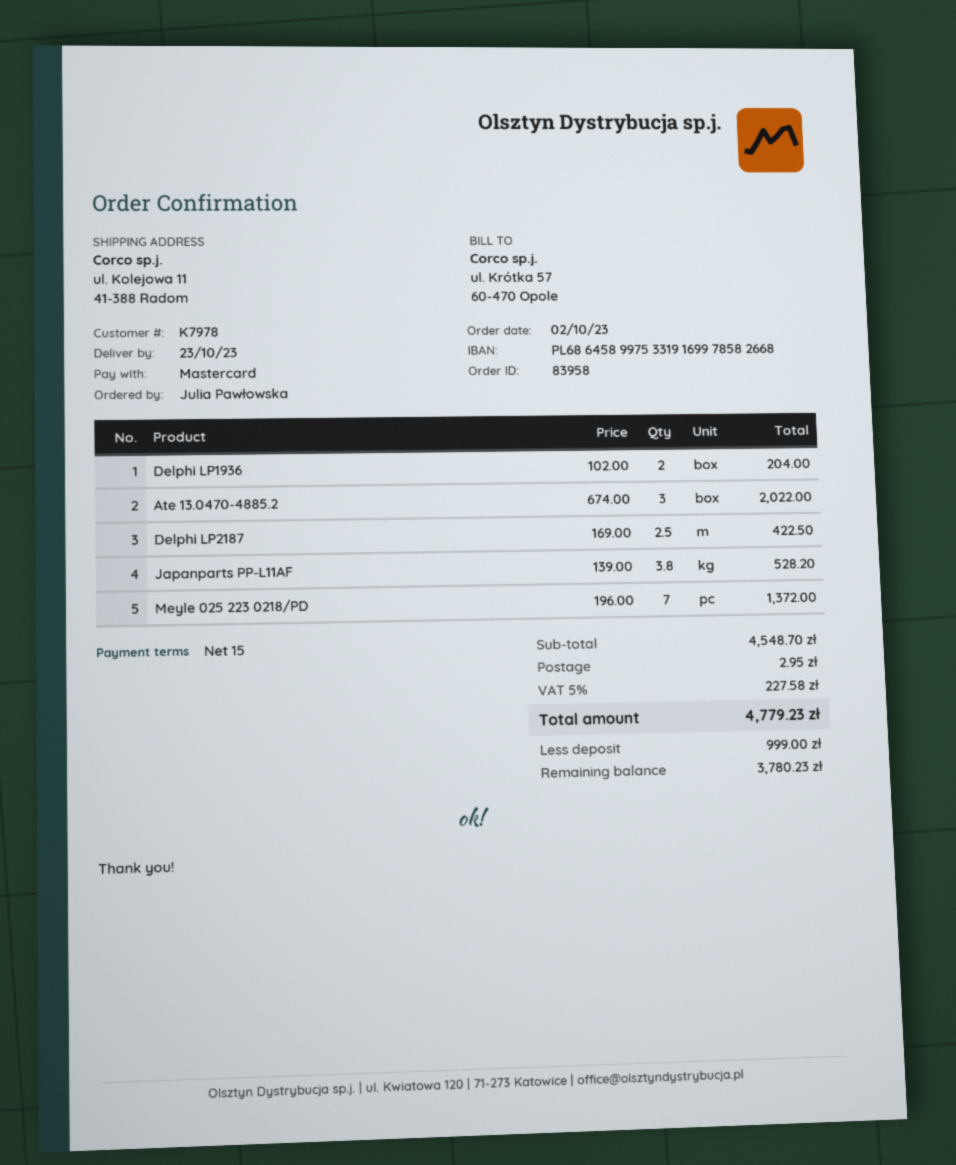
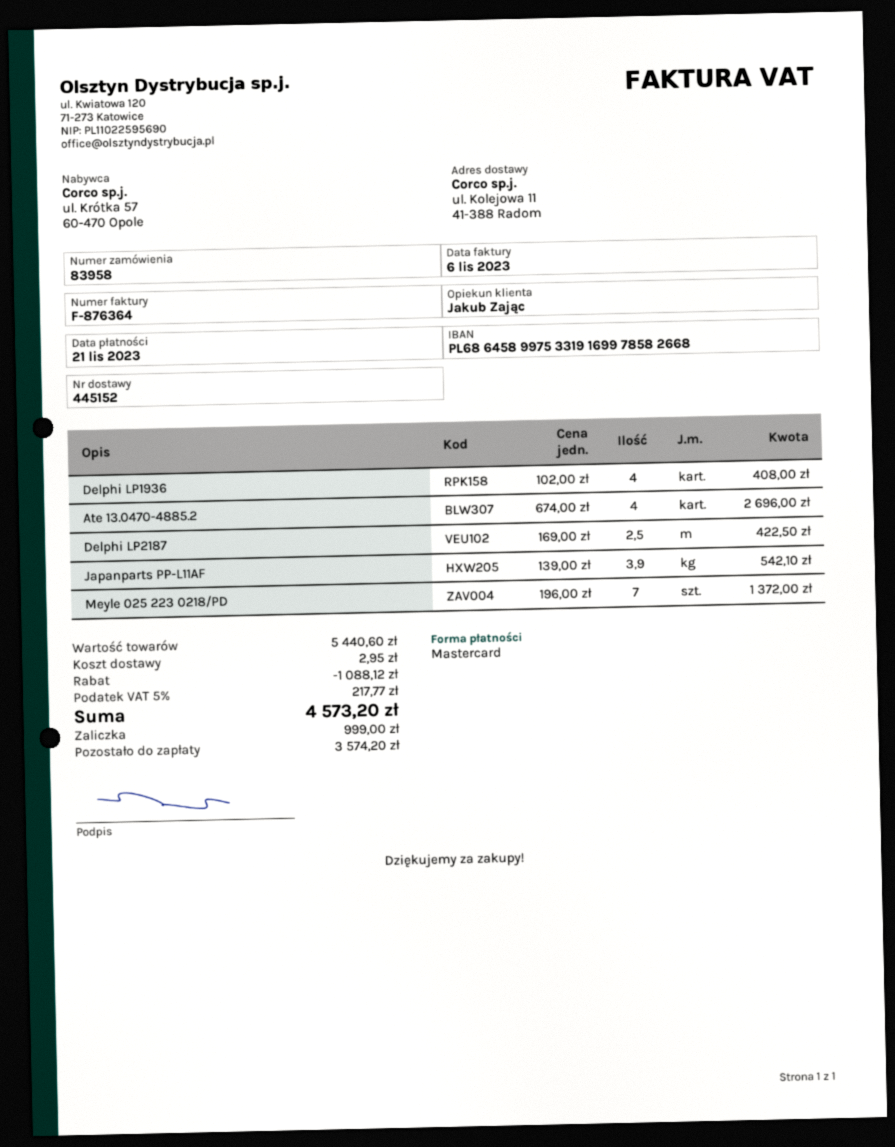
Delphi LP1936: 2 x 102.00 = 204.00 -> 4 x 102.00 = 408.00
Ate 13.0470-4885.2: 3 x 674.00 = 2022.00 -> 4 x 674.00 = 2696.00
Japanparts PP-L11AF: 3.8 x 139.00 = 528.20 -> 3.9 x 139.00 = 542.10
subtotal: 4548.70 -> 5440.60
discount: none -> 1088.12
tax: 5% = 227.58 -> 5% = 217.77
total: 4779.23 -> 4573.20
balance: 3780.23 -> 3574.20

